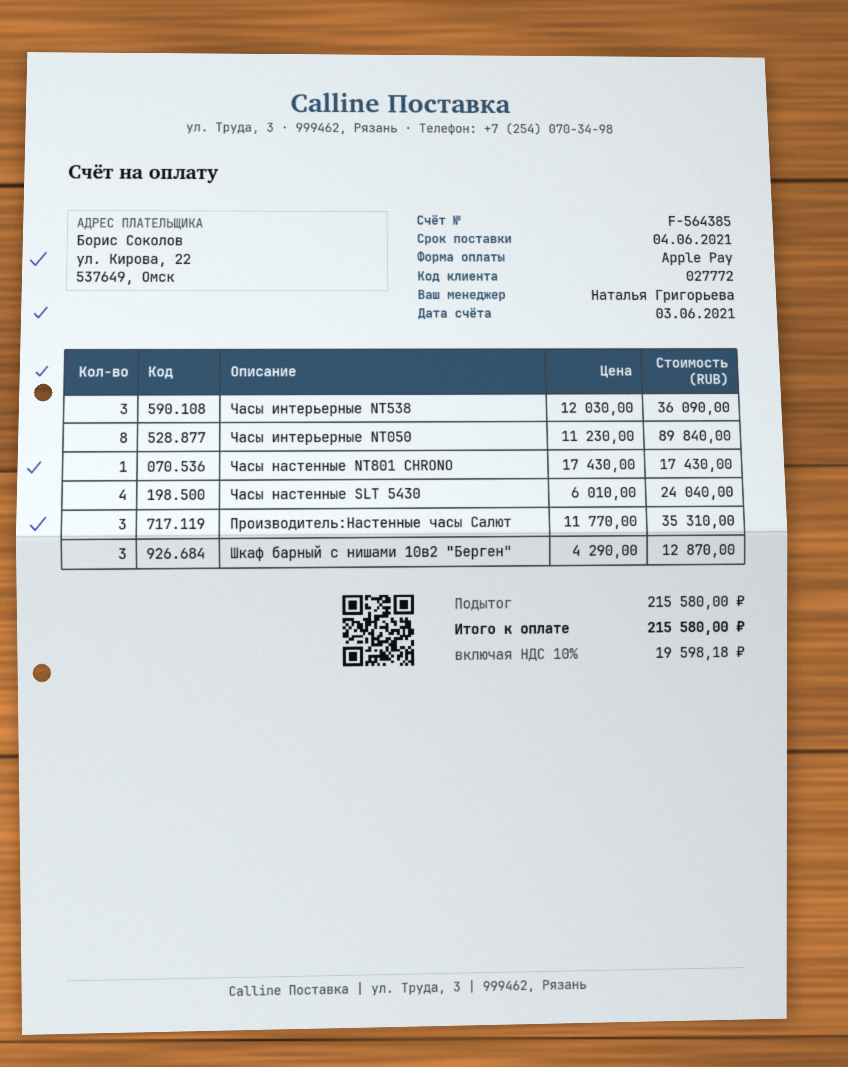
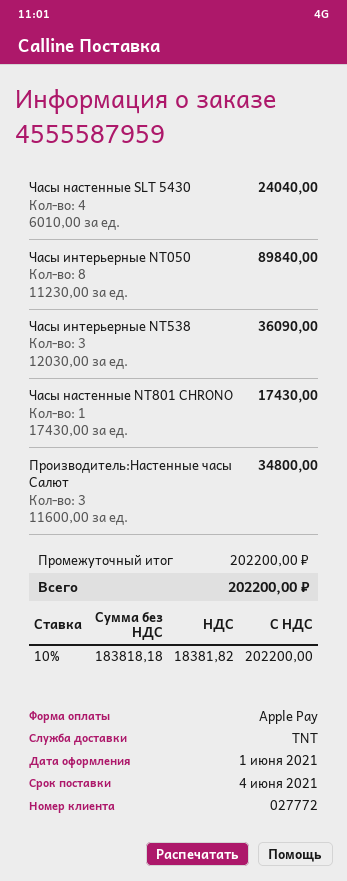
Производитель:Настенные часы Салют: 3 x 11770.00 = 35310.00 -> 3 x 11600.00 = 34800.00
Шкаф барный с нишами 10в2 "Берген": 3 x 4290.00 = 12870.00 -> none
subtotal: 215580.00 -> 202200.00
tax: 10% = 19598.18 -> 10% = 18381.82
total: 215580.00 -> 202200.00

